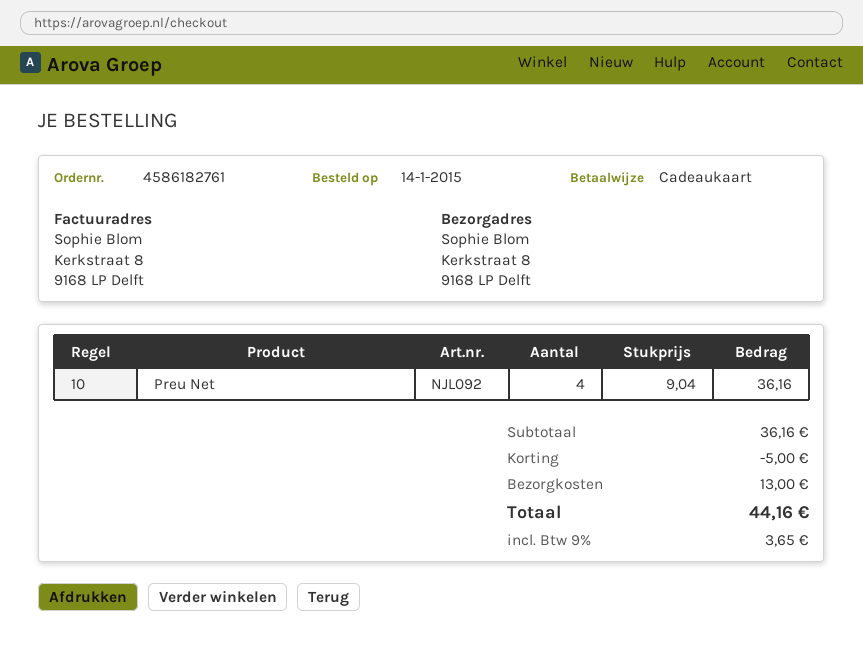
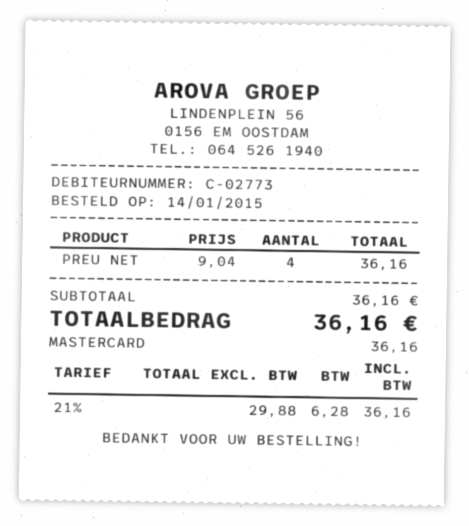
payment method: gift card -> Mastercard
discount: 5.00 -> none
shipping: 13.00 -> none
tax: 9% = 3.65 -> 21% = 6.28
total: 44.16 -> 36.16

